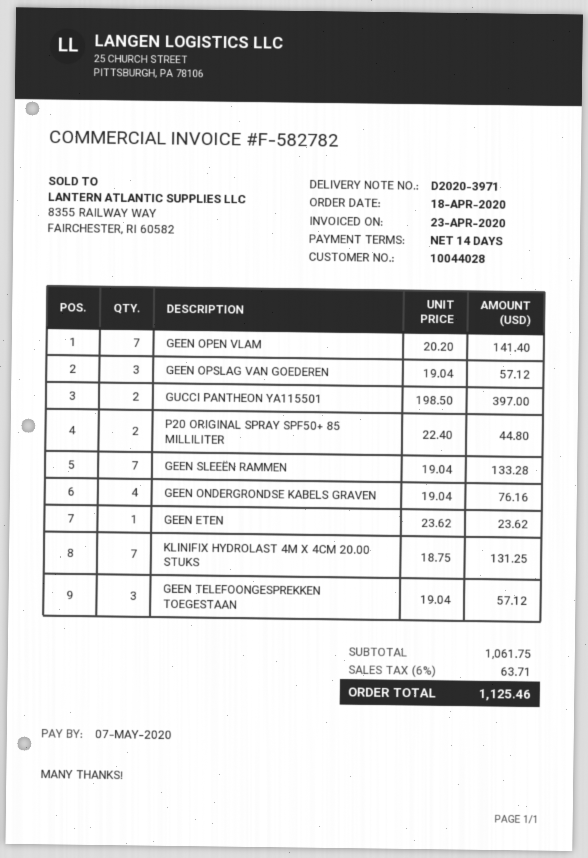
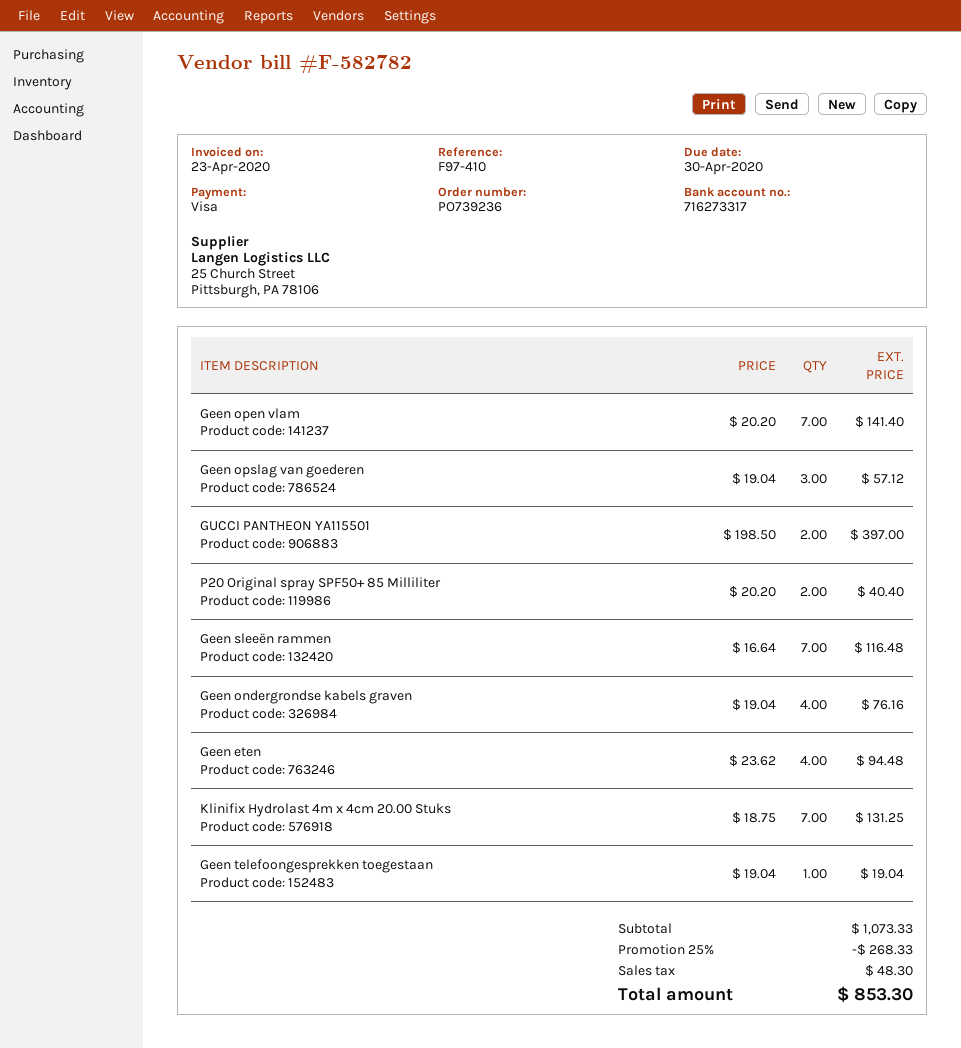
due date: 2020-05-07 -> 2020-04-30
P20 ORIGINAL SPRAY SPF50+ 85 MILLILITER: 2 x 22.40 = 44.80 -> 2 x 20.20 = 40.40
GEEN SLEEËN RAMMEN: 7 x 19.04 = 133.28 -> 7 x 16.64 = 116.48
GEEN ETEN: 1 x 23.62 = 23.62 -> 4 x 23.62 = 94.48
GEEN TELEFOONGESPREKKEN TOEGESTAAN: 3 x 19.04 = 57.12 -> 1 x 19.04 = 19.04
subtotal: 1061.75 -> 1073.33
discount: none -> 25% = 268.33
tax: 63.71 -> 48.30
total: 1125.46 -> 853.30

